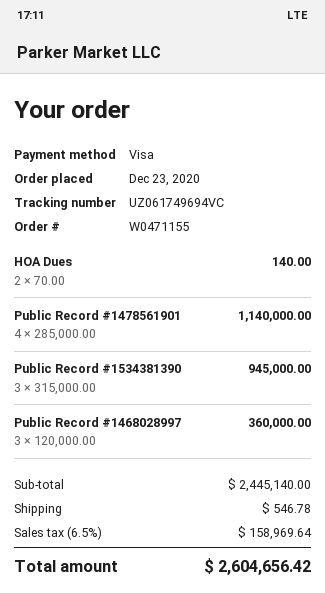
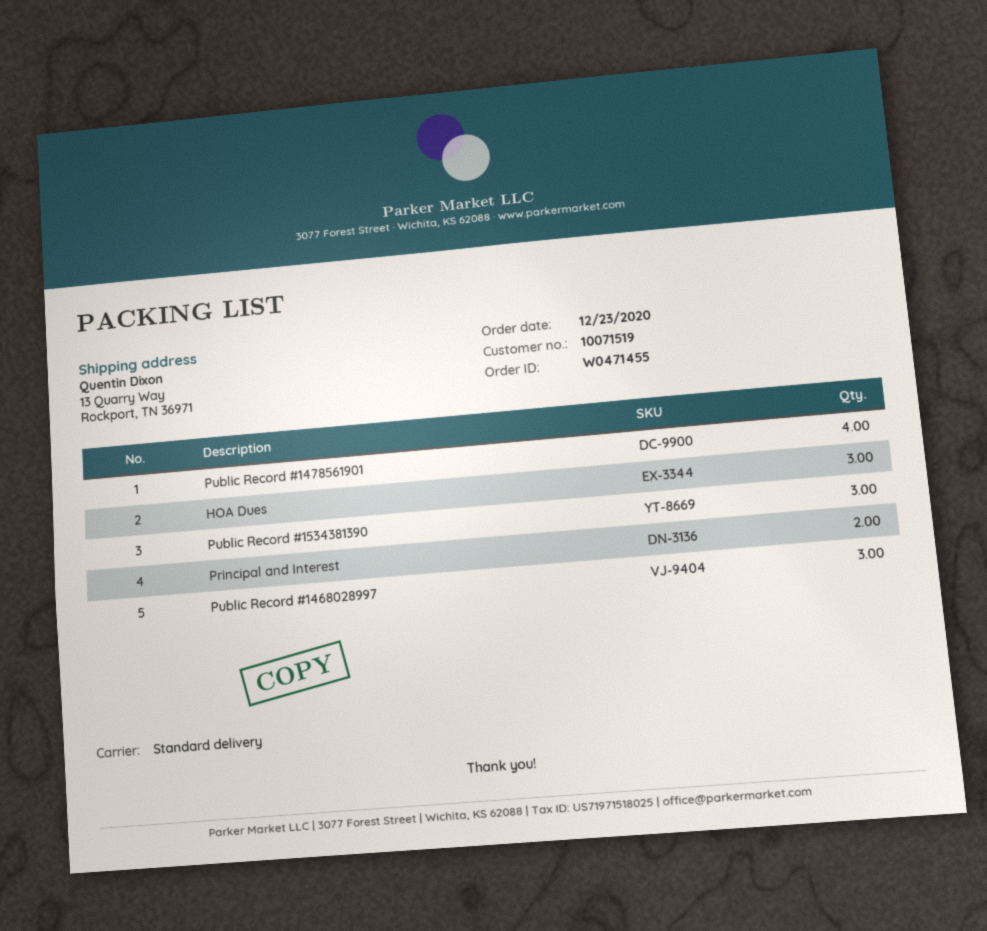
order number: W0471155 -> W0471455
HOA Dues: 2 -> 3
Principal and Interest: none -> 2

